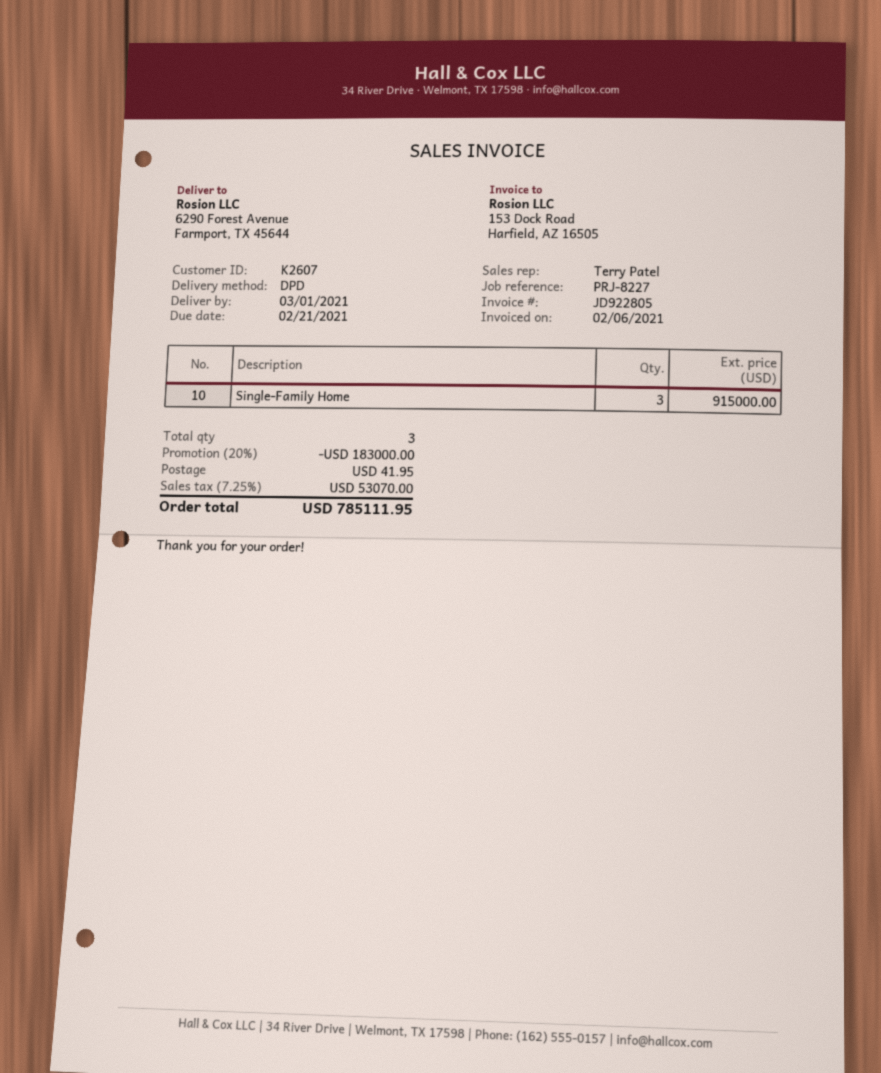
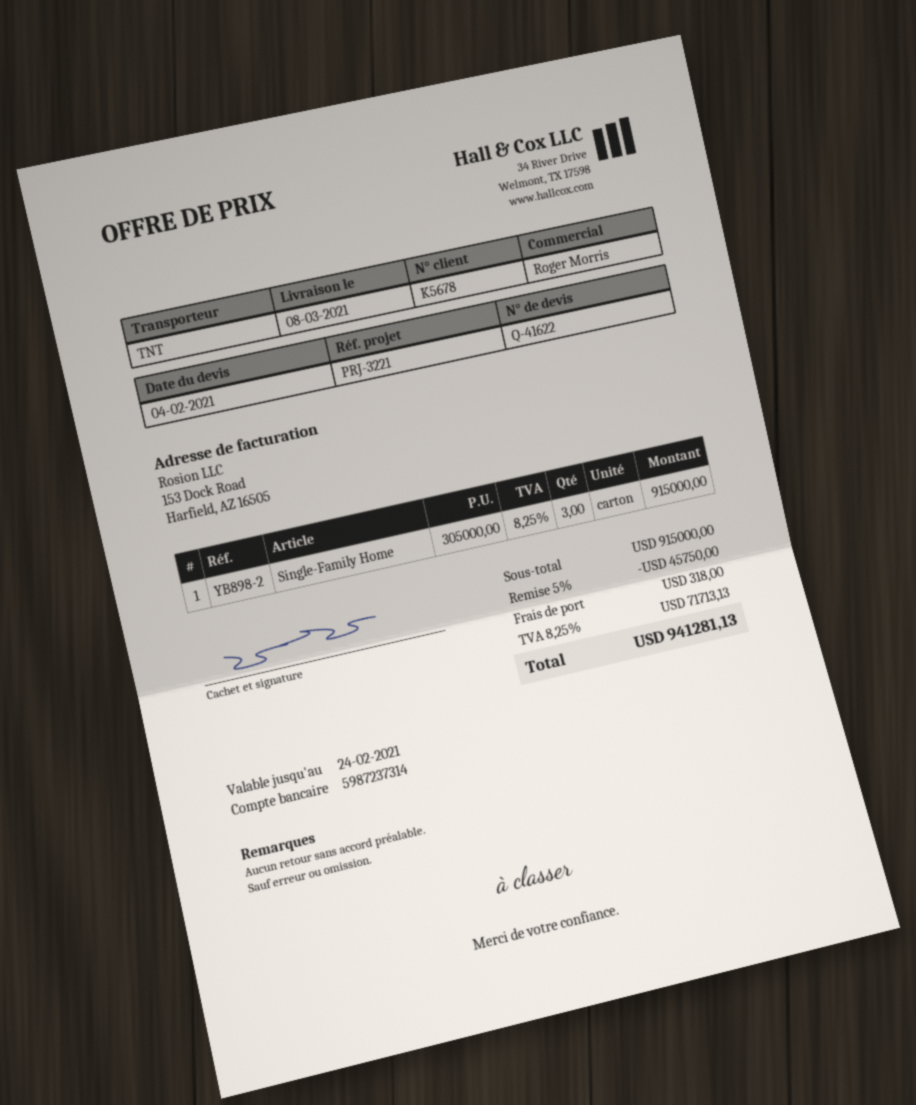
delivery date: 2021-03-01 -> 2021-03-08
customer number: K2607 -> K5678
reference: PRJ-8227 -> PRJ-3221
sales rep: Terry Patel -> Roger Morris
shipping method: DPD -> TNT
discount: 20% = 183000.00 -> 5% = 45750.00
shipping: 41.95 -> 318.00
tax: 7.25% = 53070.00 -> 8.25% = 71713.13
total: 785111.95 -> 941281.13

